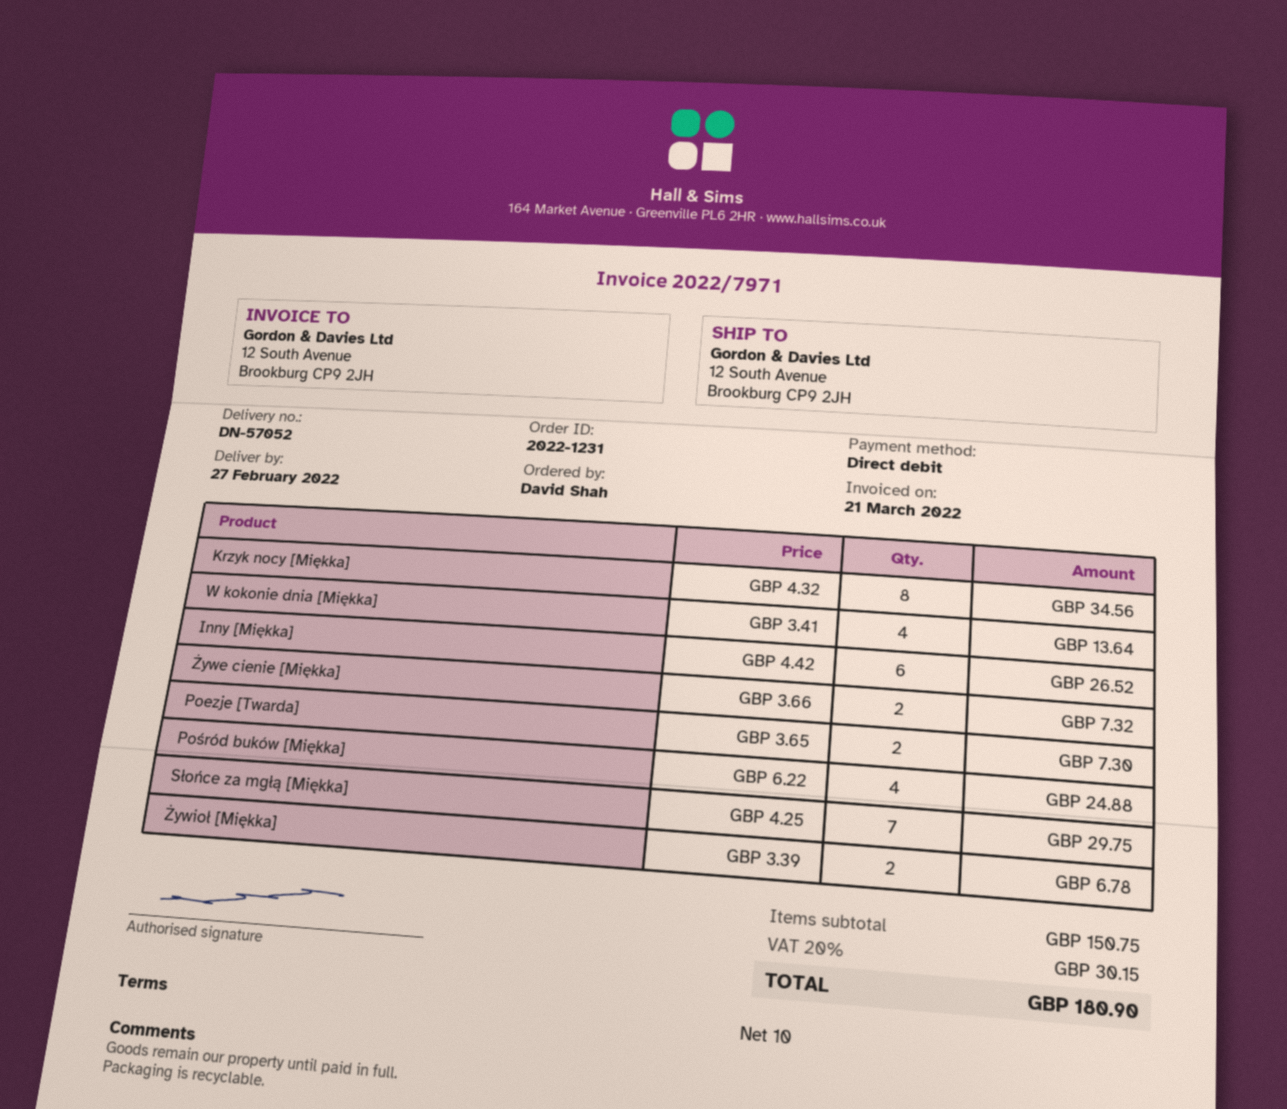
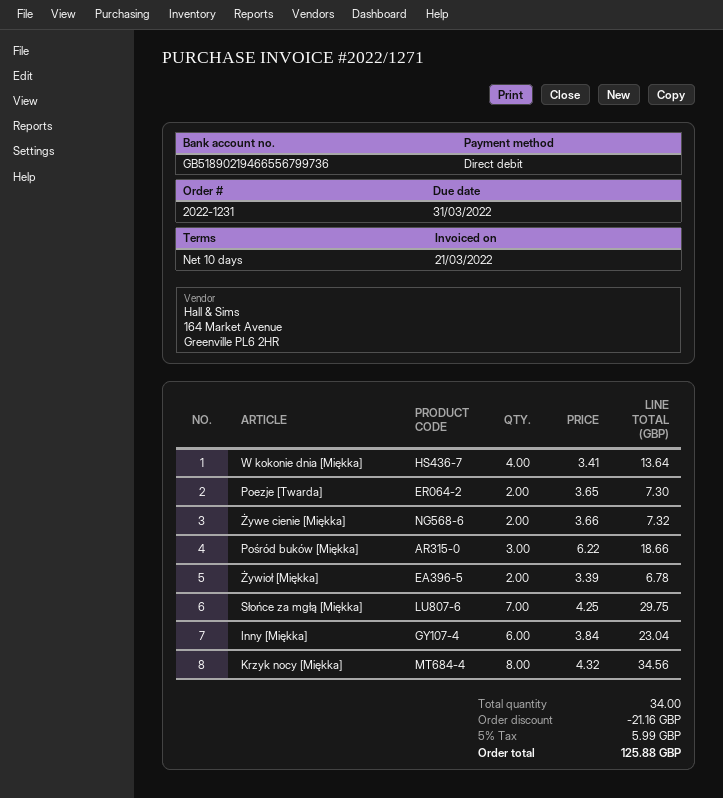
invoice number: 2022/7971 -> 2022/1271
Inny [Miękka]: 6 x 4.42 = 26.52 -> 6 x 3.84 = 23.04
Pośród buków [Miękka]: 4 x 6.22 = 24.88 -> 3 x 6.22 = 18.66
discount: none -> 21.16
tax: 20% = 30.15 -> 5% = 5.99
total: 180.90 -> 125.88

